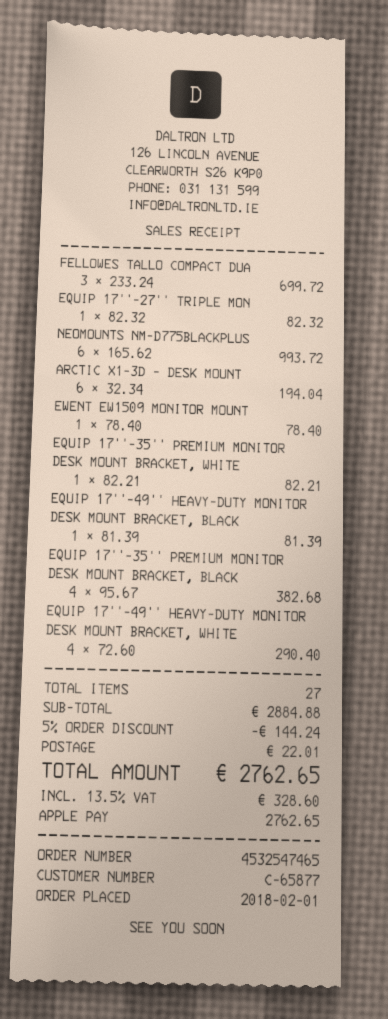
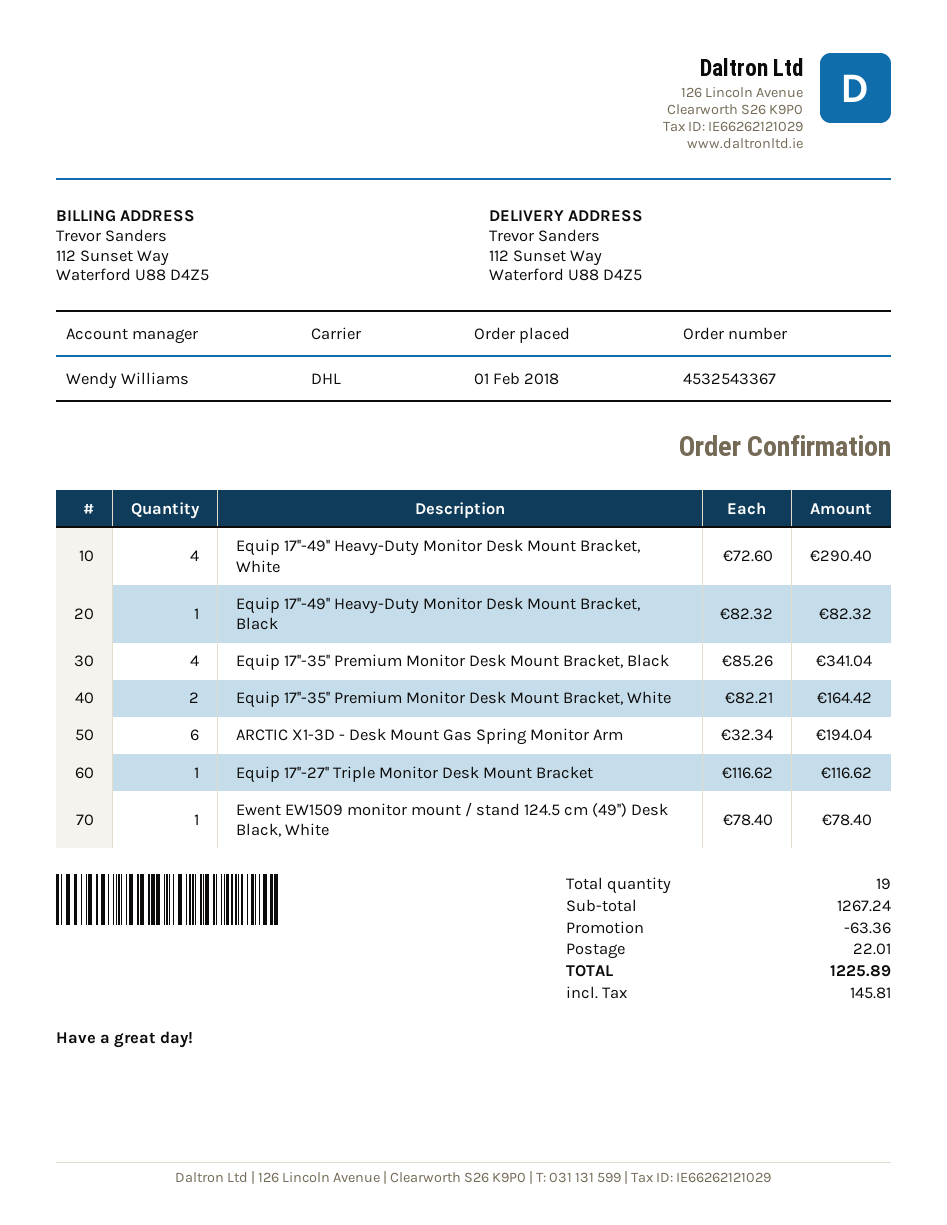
order number: 4532547465 -> 4532543367
FELLOWES TALLO COMPACT DUA: 3 x 233.24 = 699.72 -> none
EQUIP 17''-27'' TRIPLE MON: 1 x 82.32 = 82.32 -> 1 x 116.62 = 116.62
NEOMOUNTS NM-D775BLACKPLUS: 6 x 165.62 = 993.72 -> none
EQUIP 17''-35'' PREMIUM MONITOR DESK MOUNT BRACKET, WHITE: 1 x 82.21 = 82.21 -> 2 x 82.21 = 164.42
EQUIP 17''-49'' HEAVY-DUTY MONITOR DESK MOUNT BRACKET, BLACK: 1 x 81.39 = 81.39 -> 1 x 82.32 = 82.32
EQUIP 17''-35'' PREMIUM MONITOR DESK MOUNT BRACKET, BLACK: 4 x 95.67 = 382.68 -> 4 x 85.26 = 341.04
total quantity: 27 -> 19
subtotal: 2884.88 -> 1267.24
discount: 144.24 -> 63.36
tax: 328.60 -> 145.81
total: 2762.65 -> 1225.89

